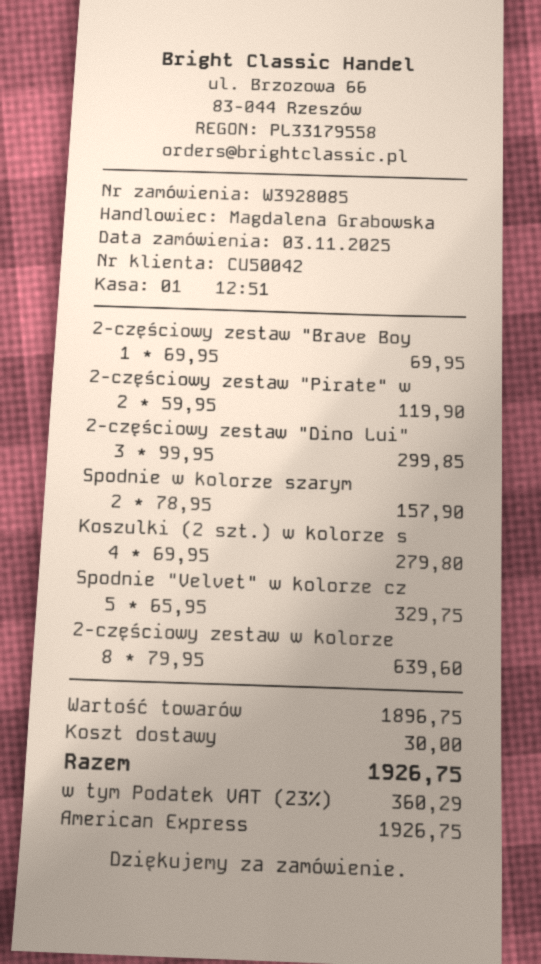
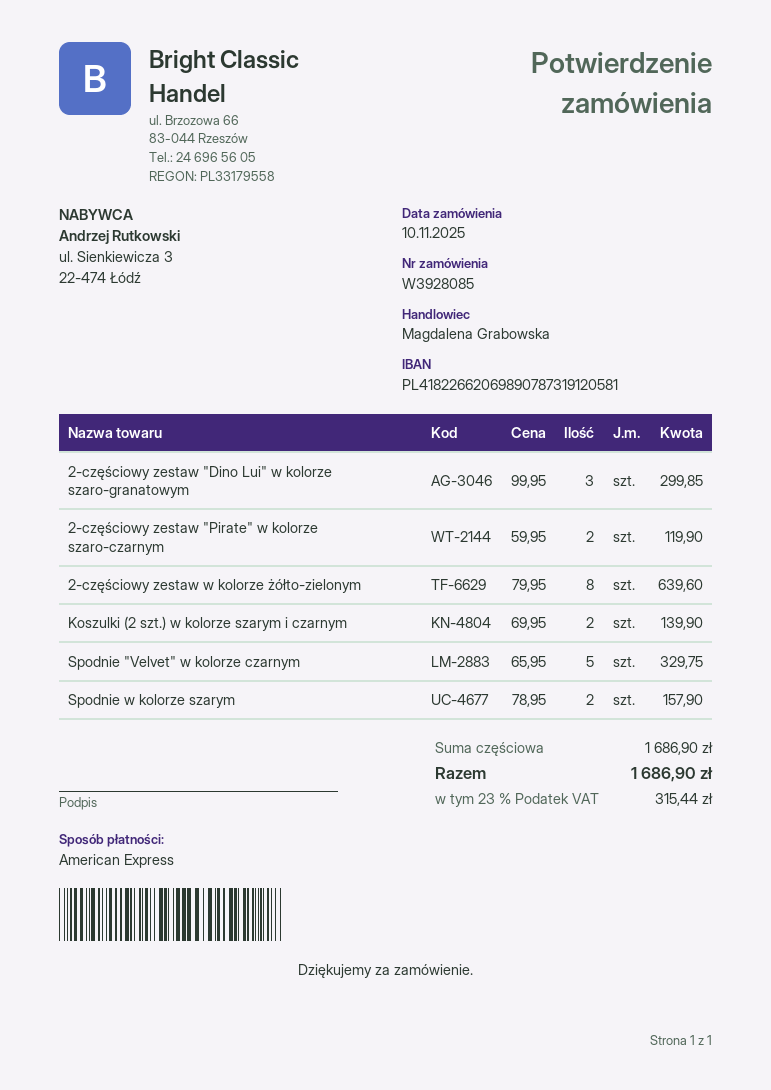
order date: 2025-11-03 -> 2025-11-10
2-częściowy zestaw "Brave Boy: 1 x 69.95 = 69.95 -> none
Koszulki (2 szt.) w kolorze s: 4 x 69.95 = 279.80 -> 2 x 69.95 = 139.90
subtotal: 1896.75 -> 1686.90
shipping: 30.00 -> none
tax: 23% = 360.29 -> 23% = 315.44
total: 1926.75 -> 1686.90

